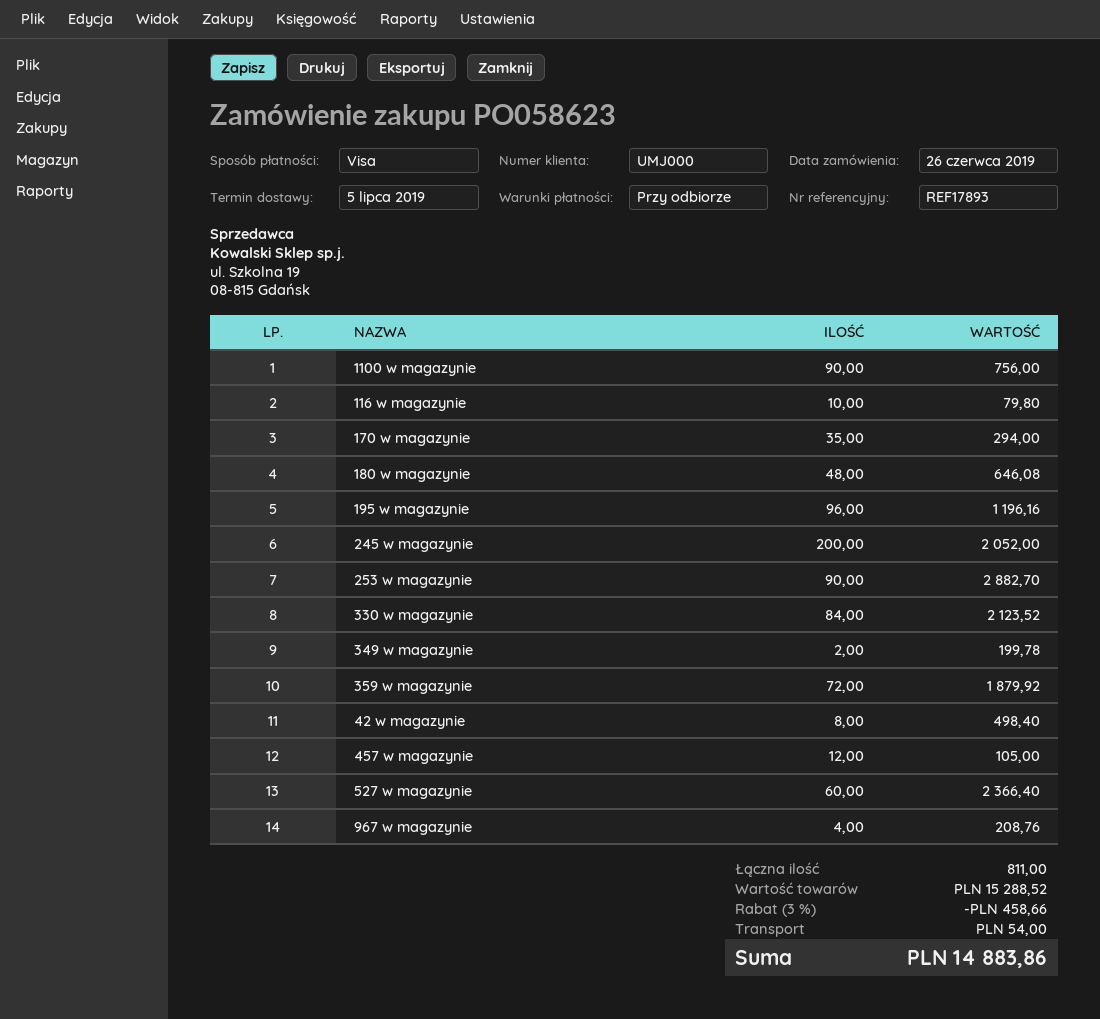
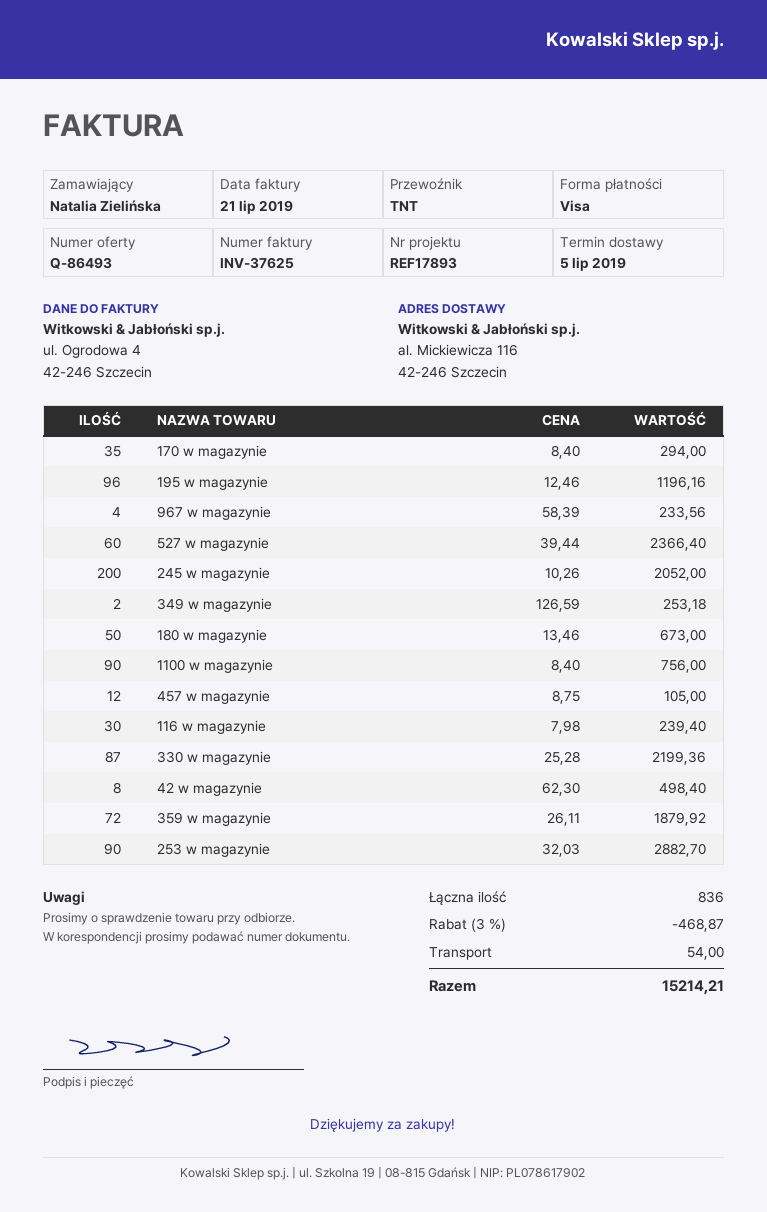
116 w magazynie: 10 for 79.80 -> 30 for 239.40
180 w magazynie: 48 for 646.08 -> 50 for 673.00
330 w magazynie: 84 for 2123.52 -> 87 for 2199.36
349 w magazynie: 2 for 199.78 -> 2 for 253.18
967 w magazynie: 4 for 208.76 -> 4 for 233.56
total quantity: 811 -> 836
discount: 3% = 458.66 -> 3% = 468.87
total: 14883.86 -> 15214.21

